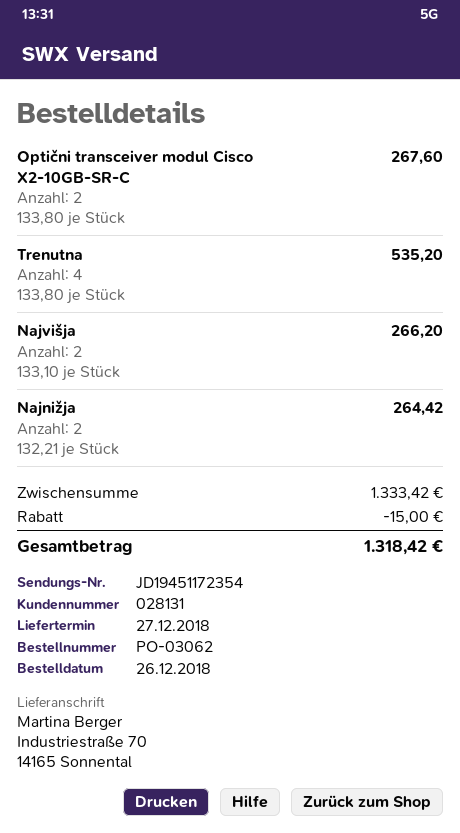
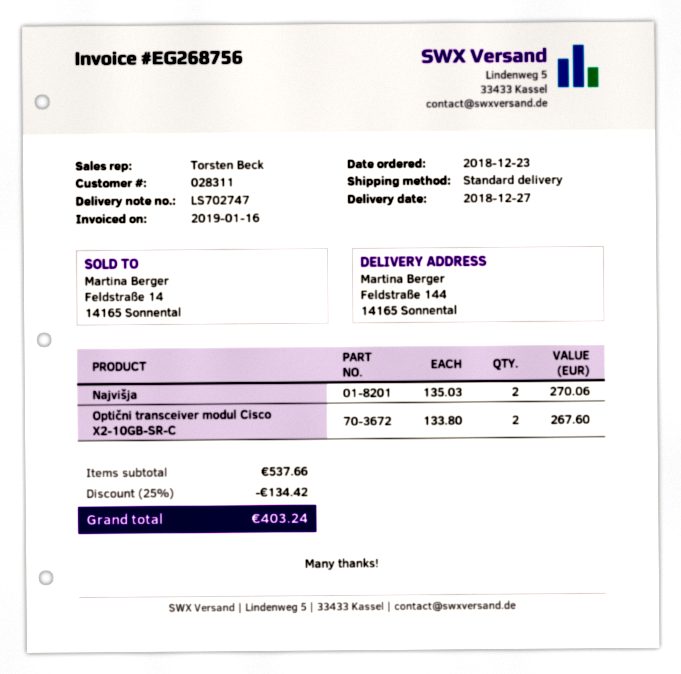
order date: 2018-12-26 -> 2018-12-23
customer number: 028131 -> 028311
ship to: Industriestraße 70, 14165 Sonnental -> Feldstraße 144, 14165 Sonnental
Trenutna: 4 x 133.80 = 535.20 -> none
Najvišja: 2 x 133.10 = 266.20 -> 2 x 135.03 = 270.06
Najnižja: 2 x 132.21 = 264.42 -> none
subtotal: 1333.42 -> 537.66
discount: 15.00 -> 134.42
total: 1318.42 -> 403.24

